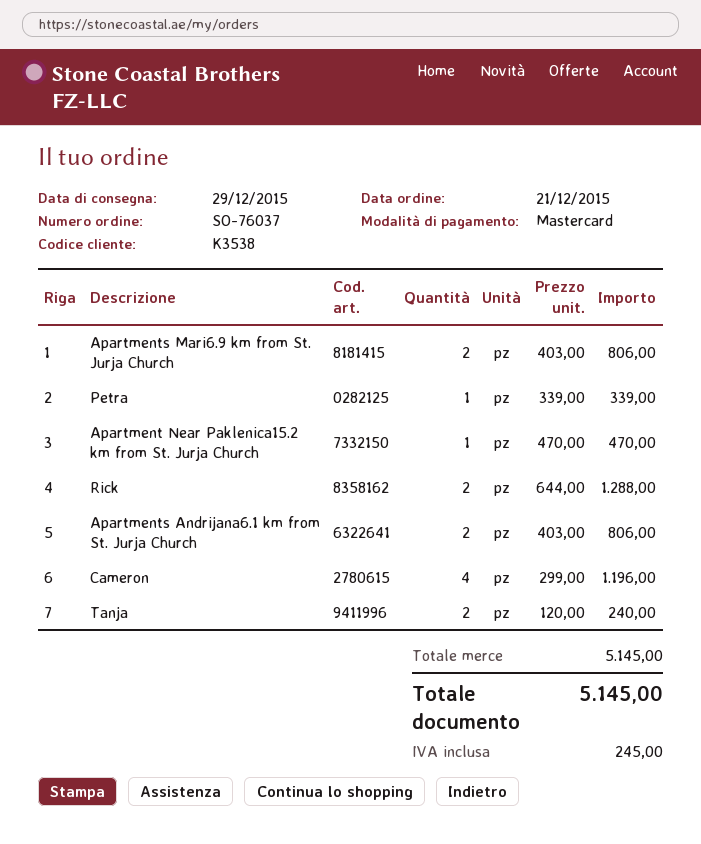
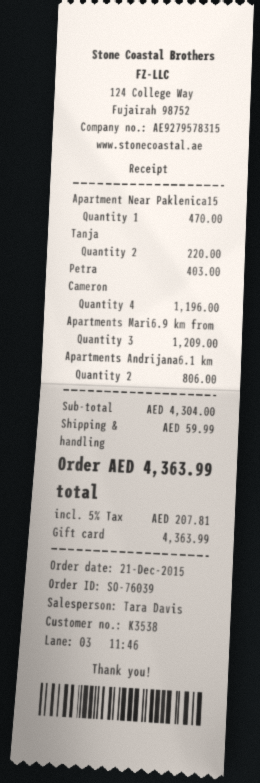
order number: SO-76037 -> SO-76039
payment method: Mastercard -> gift card
Apartments Mari6.9 km from St. Jurja Church: 2 for 806.00 -> 3 for 1209.00
Petra: 1 for 339.00 -> 1 for 403.00
Rick: 2 for 1288.00 -> none
Tanja: 2 for 240.00 -> 2 for 220.00
subtotal: 5145.00 -> 4304.00
shipping: none -> 59.99
tax: 245.00 -> 207.81
total: 5145.00 -> 4363.99

